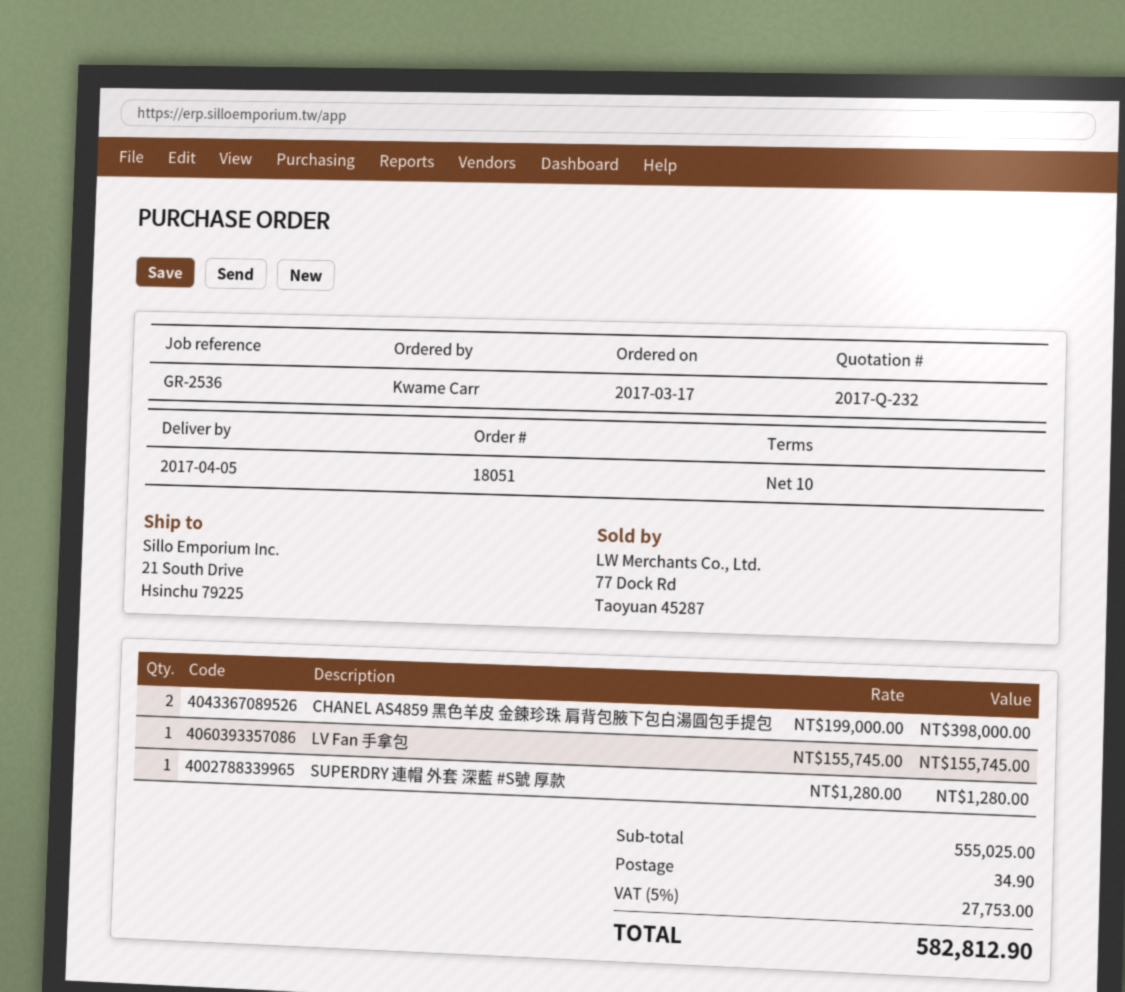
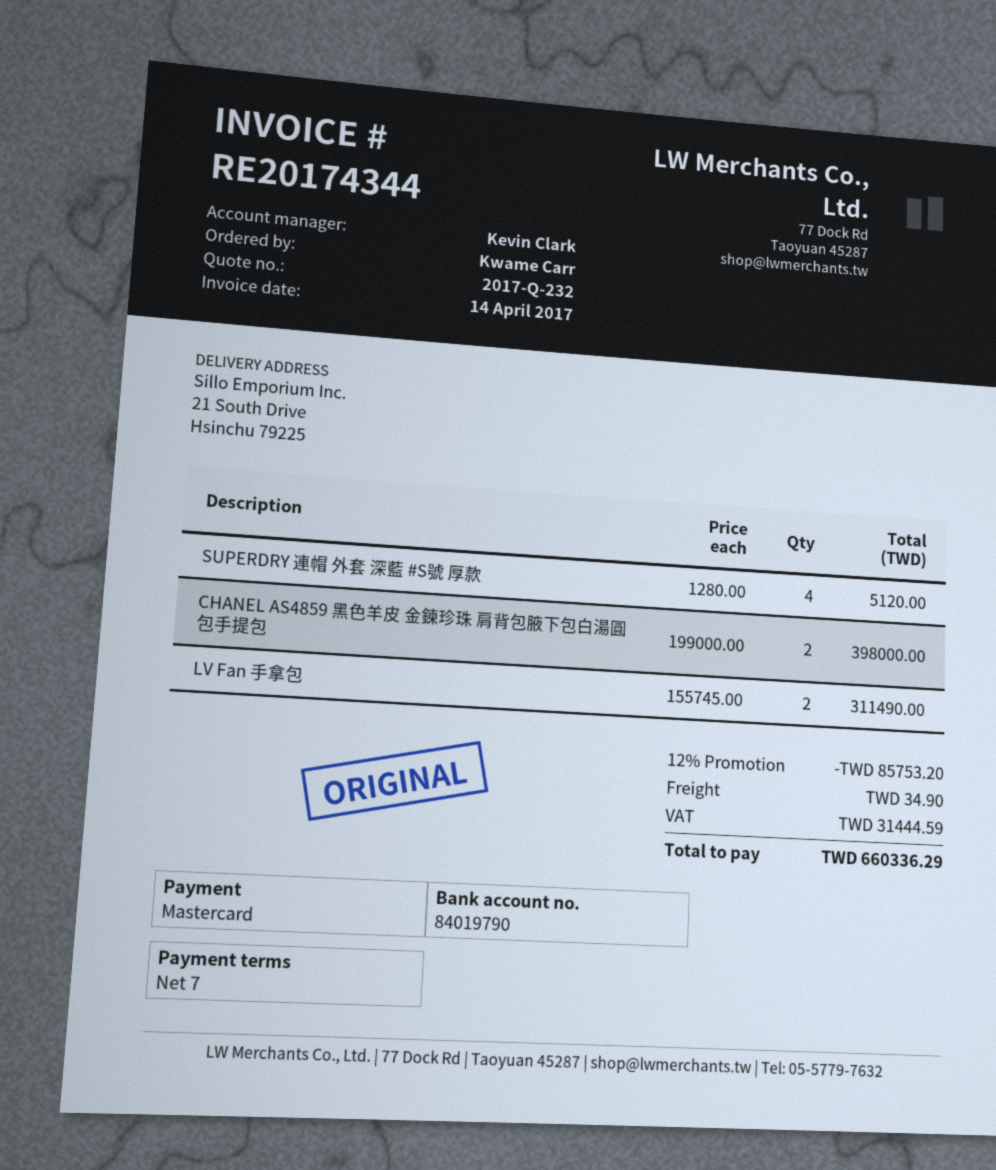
payment terms: 10 days -> 7 days
LV Fan 手拿包: 1 x 155745.00 = 155745.00 -> 2 x 155745.00 = 311490.00
SUPERDRY 連帽 外套 深藍 #S號 厚款: 1 x 1280.00 = 1280.00 -> 4 x 1280.00 = 5120.00
discount: none -> 12% = 85753.20
tax: 27753.00 -> 31444.59
total: 582812.90 -> 660336.29

